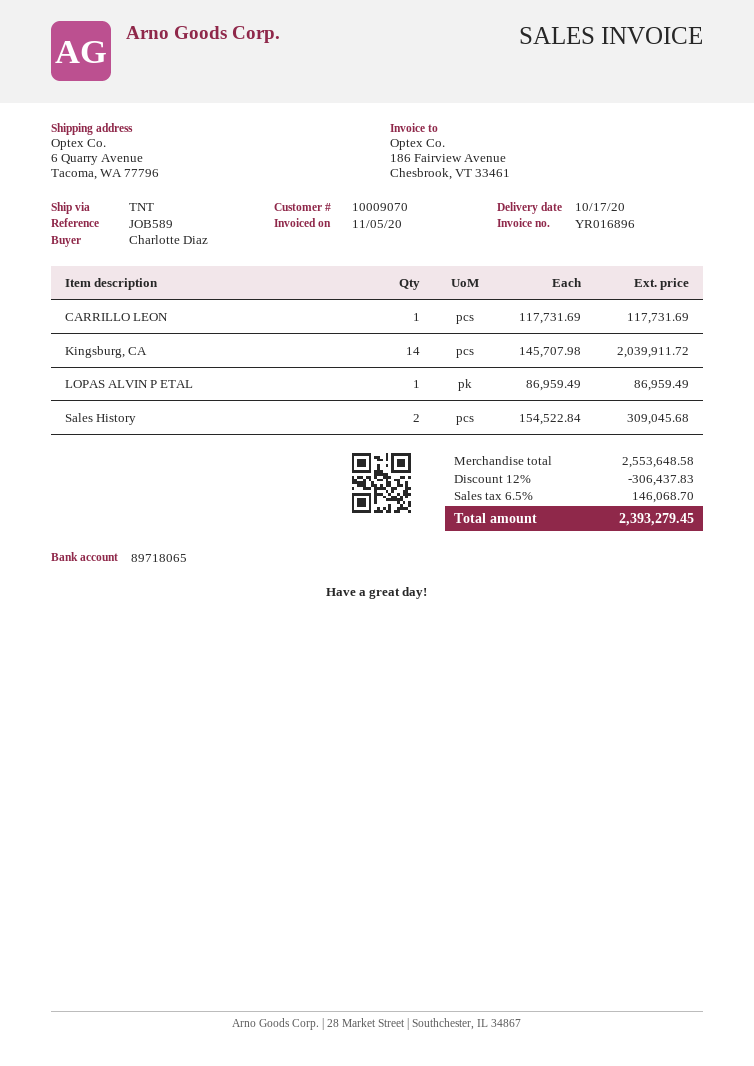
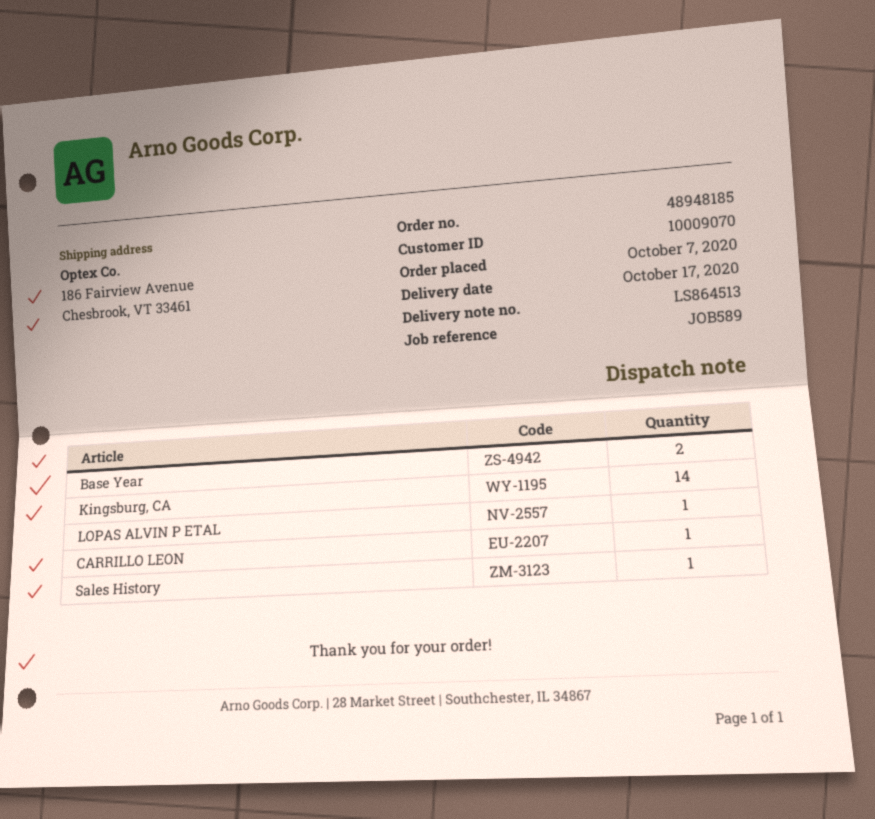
ship to: 6 Quarry Avenue, Tacoma, WA 77796 -> 186 Fairview Avenue, Chesbrook, VT 33461
Sales History: 2 -> 1
Base Year: none -> 2

